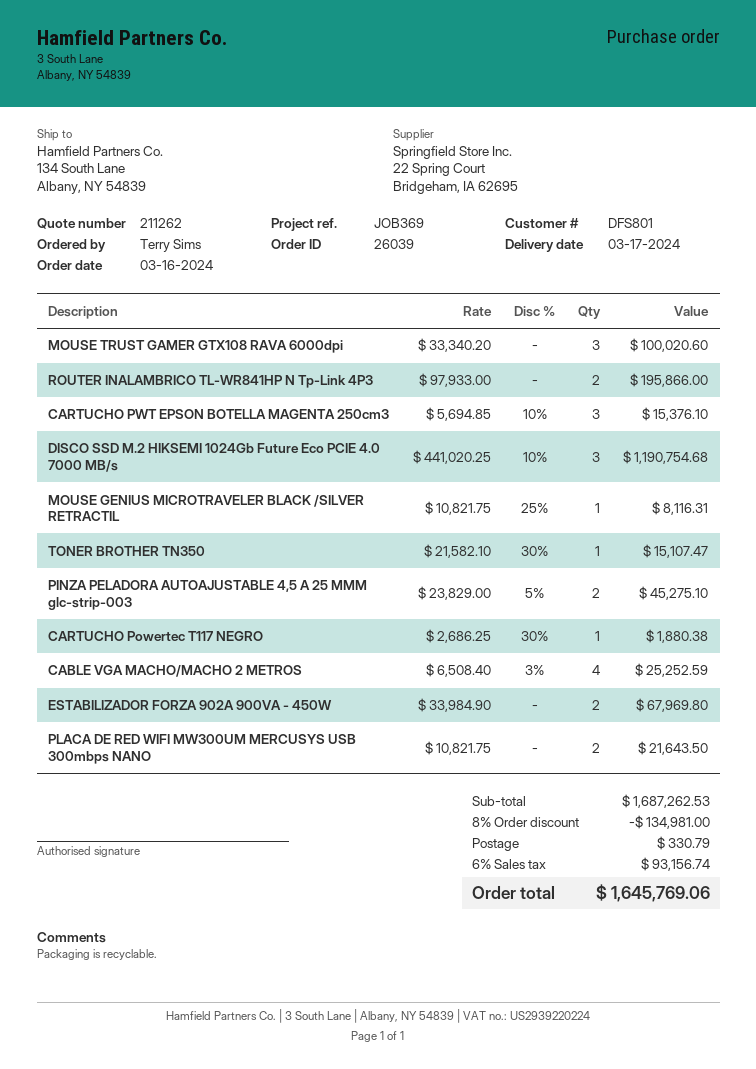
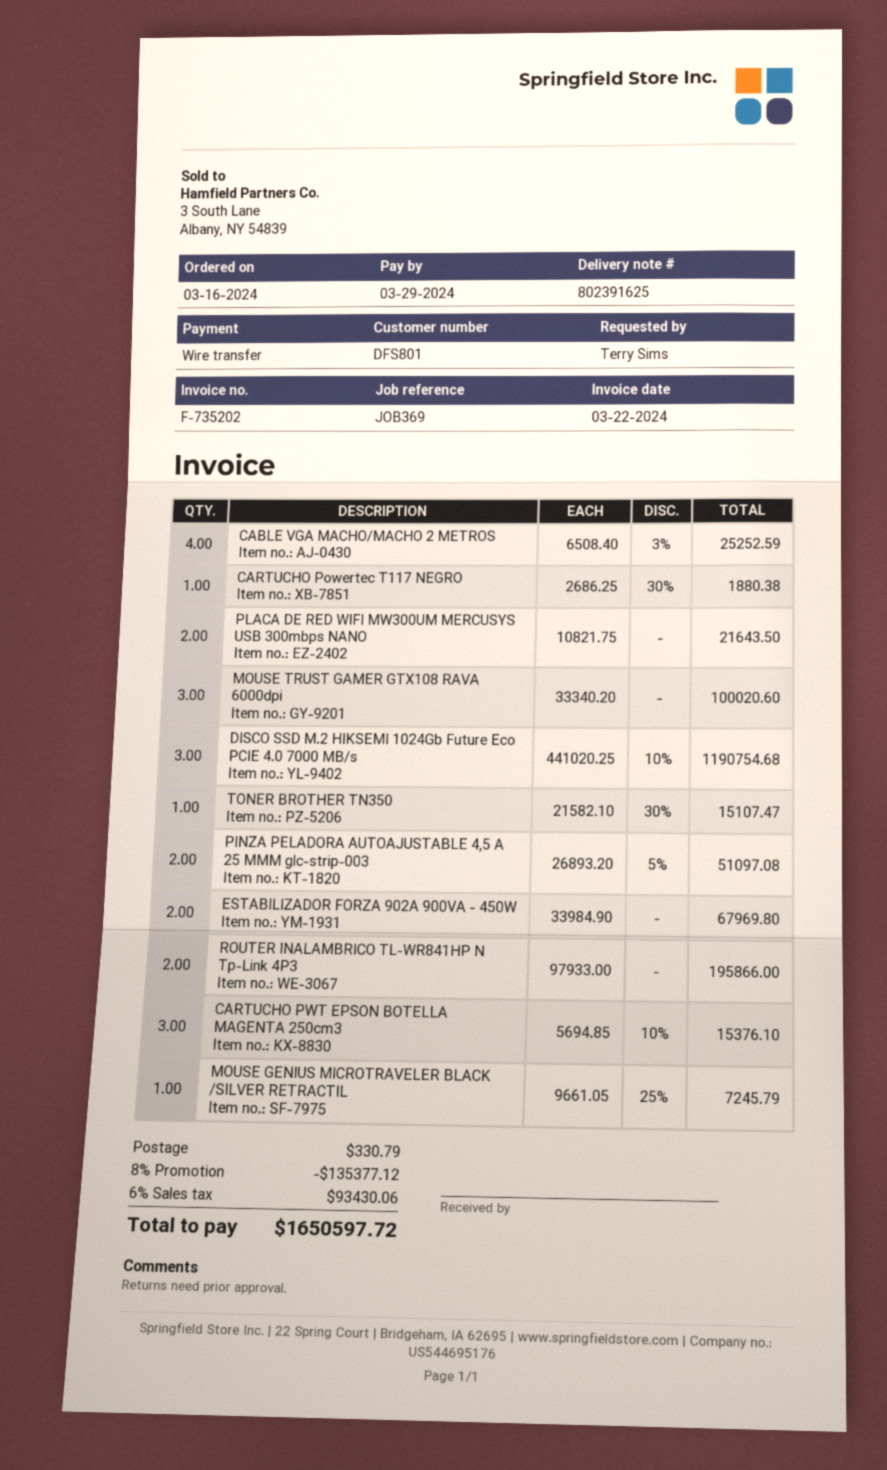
MOUSE GENIUS MICROTRAVELER BLACK /SILVER RETRACTIL: 1 x 10821.75 - 25% = 8116.31 -> 1 x 9661.05 - 25% = 7245.79
PINZA PELADORA AUTOAJUSTABLE 4,5 A 25 MMM glc-strip-003: 2 x 23829.00 - 5% = 45275.10 -> 2 x 26893.20 - 5% = 51097.08
discount: 8% = 134981.00 -> 8% = 135377.12
tax: 6% = 93156.74 -> 6% = 93430.06
total: 1645769.06 -> 1650597.72

